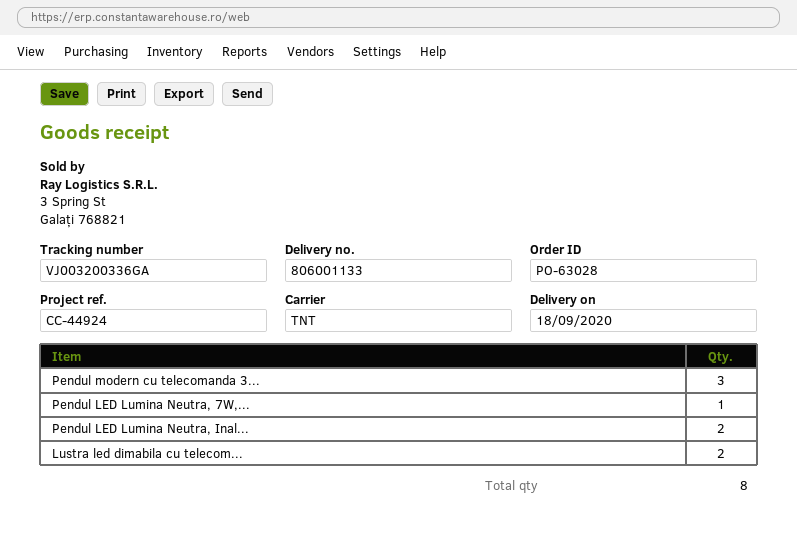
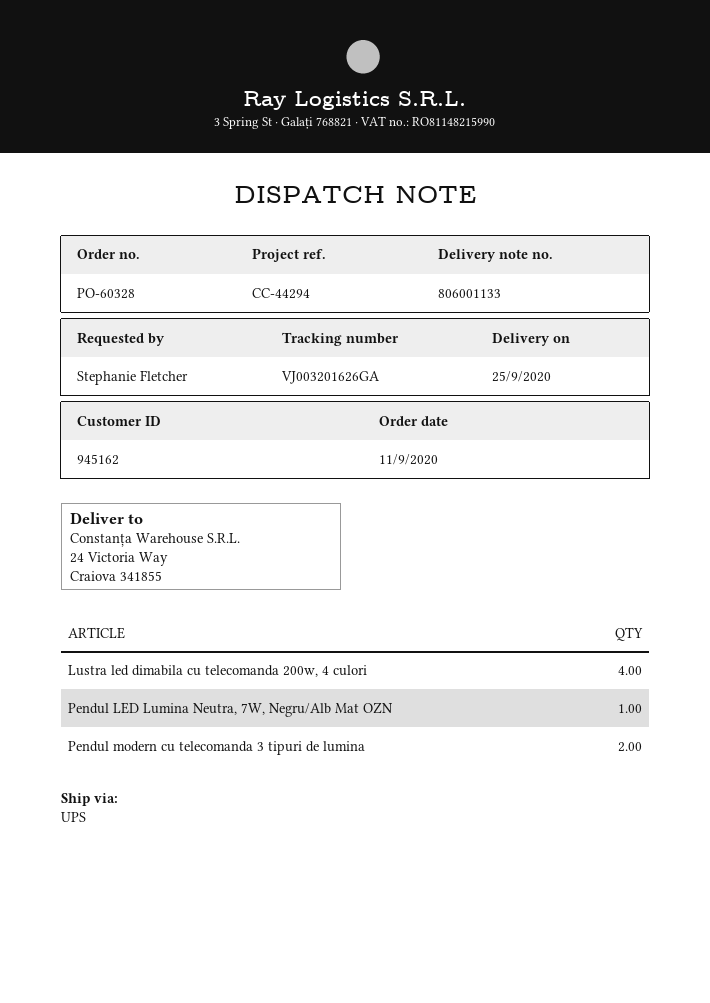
order number: PO-63028 -> PO-60328
delivery date: 2020-09-18 -> 2020-09-25
reference: CC-44924 -> CC-44294
shipping method: TNT -> UPS
tracking number: VJ003200336GA -> VJ003201626GA
Pendul modern cu telecomanda 3...: 3 -> 2
Pendul LED Lumina Neutra, Inal...: 2 -> none
Lustra led dimabila cu telecom...: 2 -> 4

